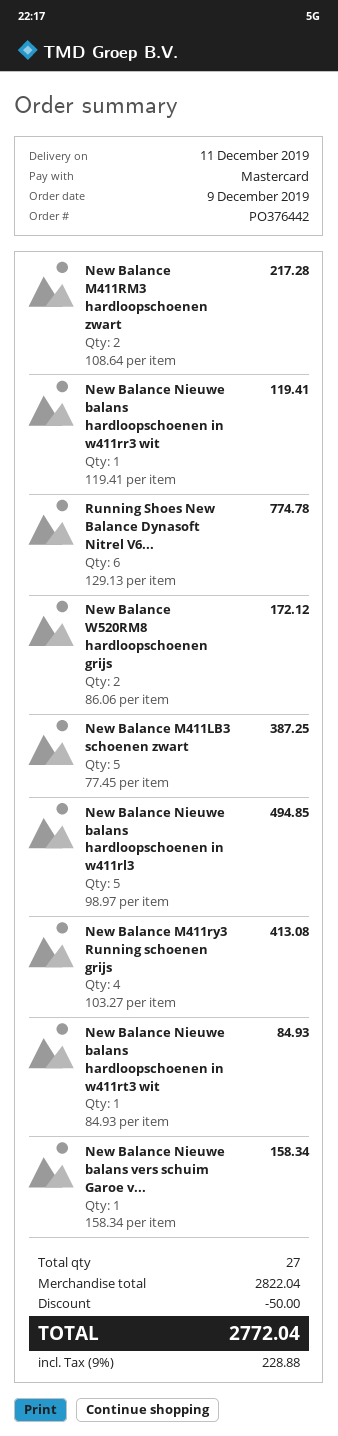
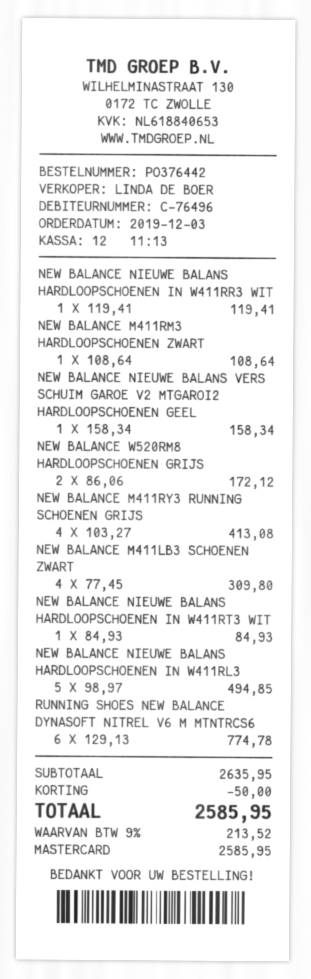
order date: 2019-12-09 -> 2019-12-03
New Balance M411RM3 hardloopschoenen zwart: 2 x 108.64 = 217.28 -> 1 x 108.64 = 108.64
New Balance M411LB3 schoenen zwart: 5 x 77.45 = 387.25 -> 4 x 77.45 = 309.80
subtotal: 2822.04 -> 2635.95
tax: 9% = 228.88 -> 9% = 213.52
total: 2772.04 -> 2585.95

